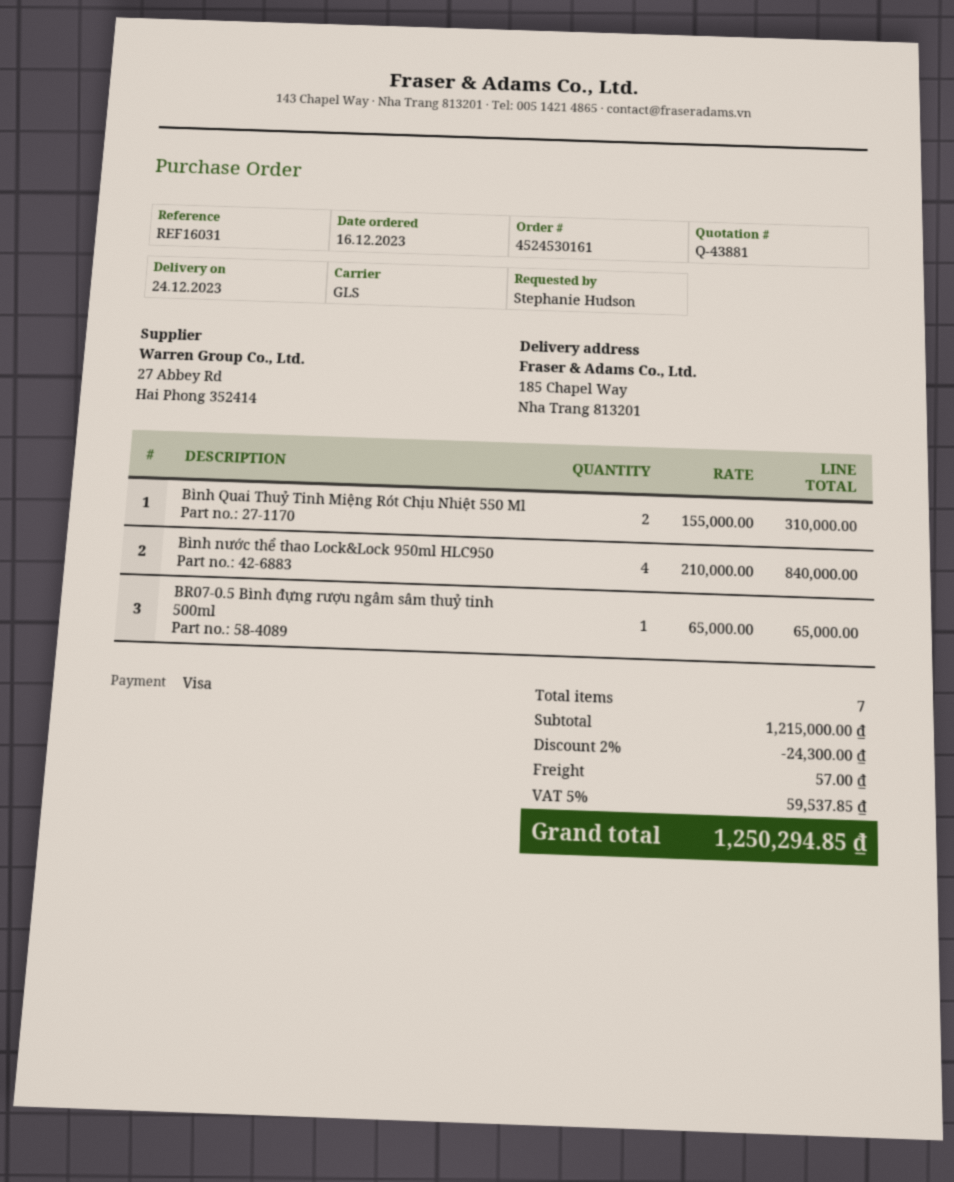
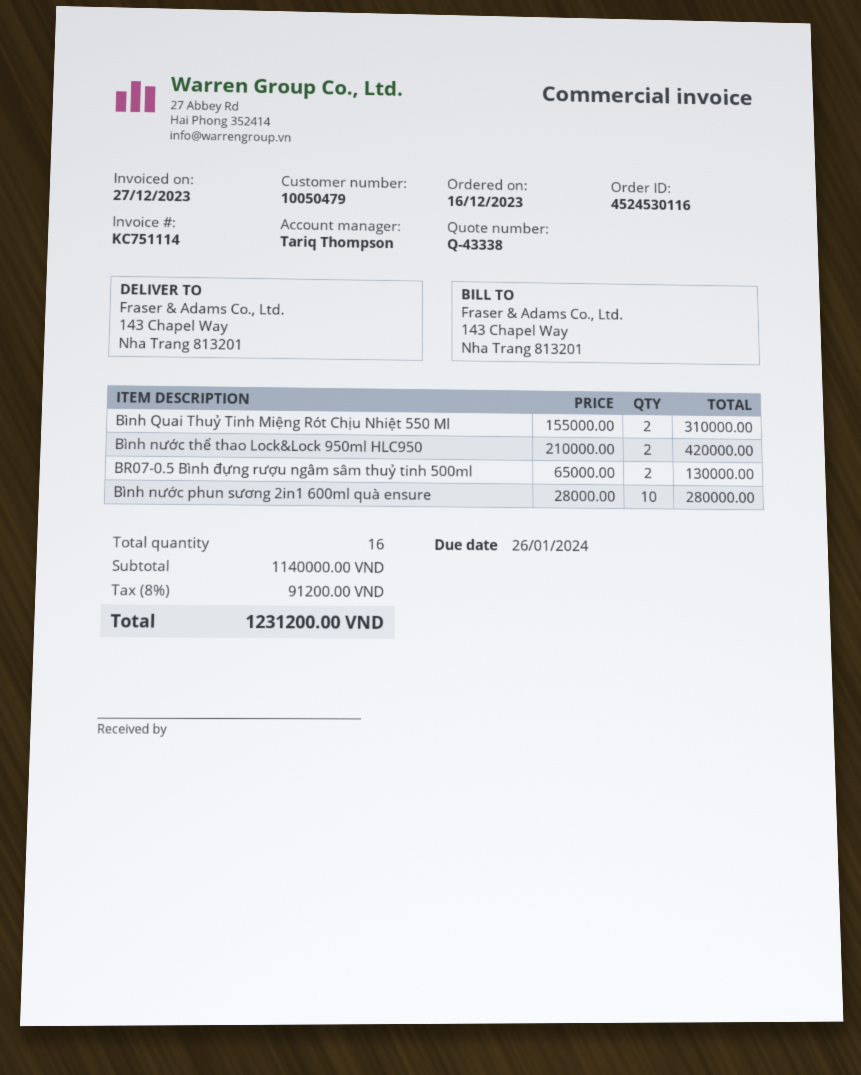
quote number: Q-43881 -> Q-43338
order number: 4524530161 -> 4524530116
ship to: 185 Chapel Way, Nha Trang 813201 -> 143 Chapel Way, Nha Trang 813201
Bình nước thể thao Lock&Lock 950ml HLC950: 4 x 210000.00 = 840000.00 -> 2 x 210000.00 = 420000.00
BR07-0.5 Bình đựng rượu ngâm sâm thuỷ tinh 500ml: 1 x 65000.00 = 65000.00 -> 2 x 65000.00 = 130000.00
Bình nước phun sương 2in1 600ml quà ensure: none -> 10 x 28000.00 = 280000.00
total quantity: 7 -> 16
subtotal: 1215000.00 -> 1140000.00
discount: 2% = 24300.00 -> none
shipping: 57.00 -> none
tax: 5% = 59537.85 -> 8% = 91200.00
total: 1250294.85 -> 1231200.00

